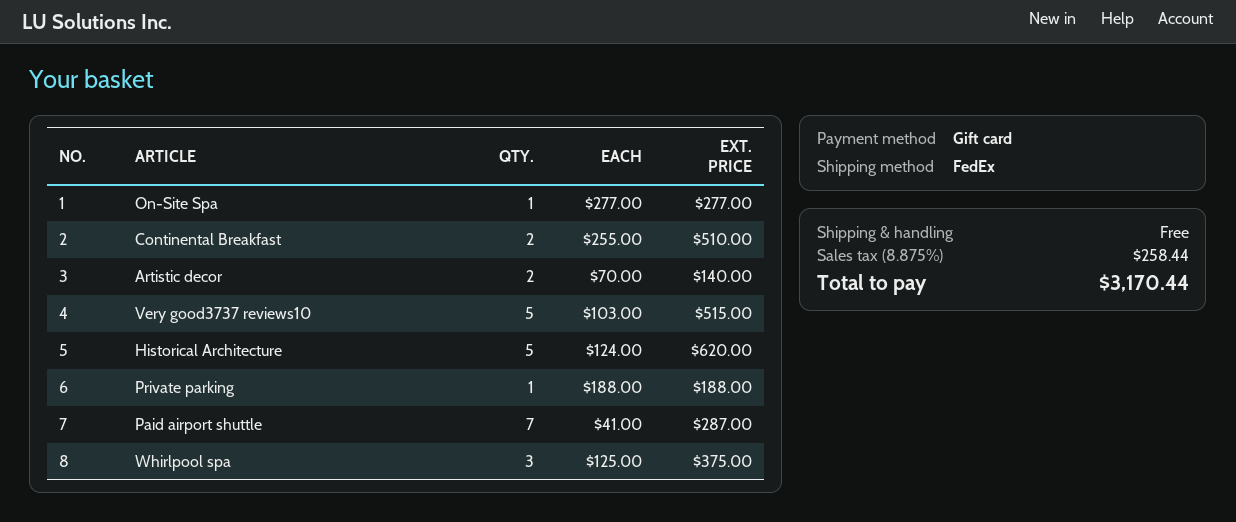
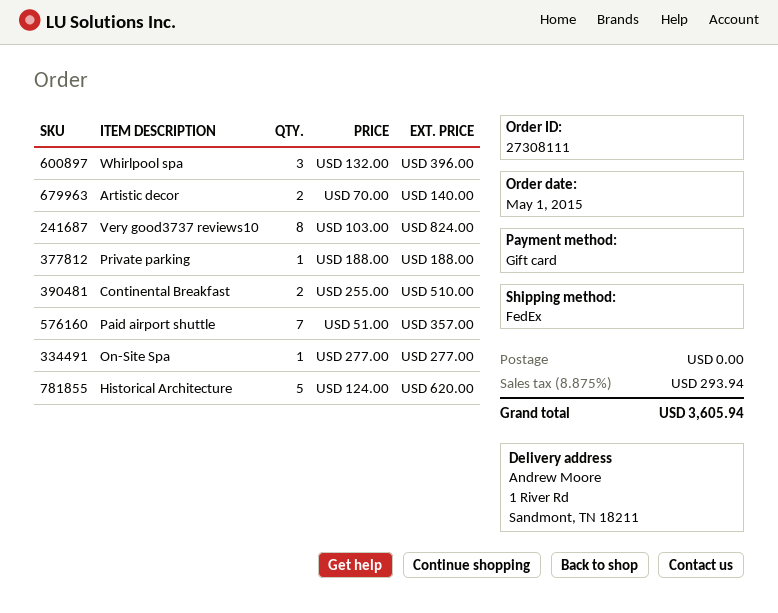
Very good3737 reviews10: 5 x 103.00 = 515.00 -> 8 x 103.00 = 824.00
Paid airport shuttle: 7 x 41.00 = 287.00 -> 7 x 51.00 = 357.00
Whirlpool spa: 3 x 125.00 = 375.00 -> 3 x 132.00 = 396.00
tax: 8.875% = 258.44 -> 8.875% = 293.94
total: 3170.44 -> 3605.94

